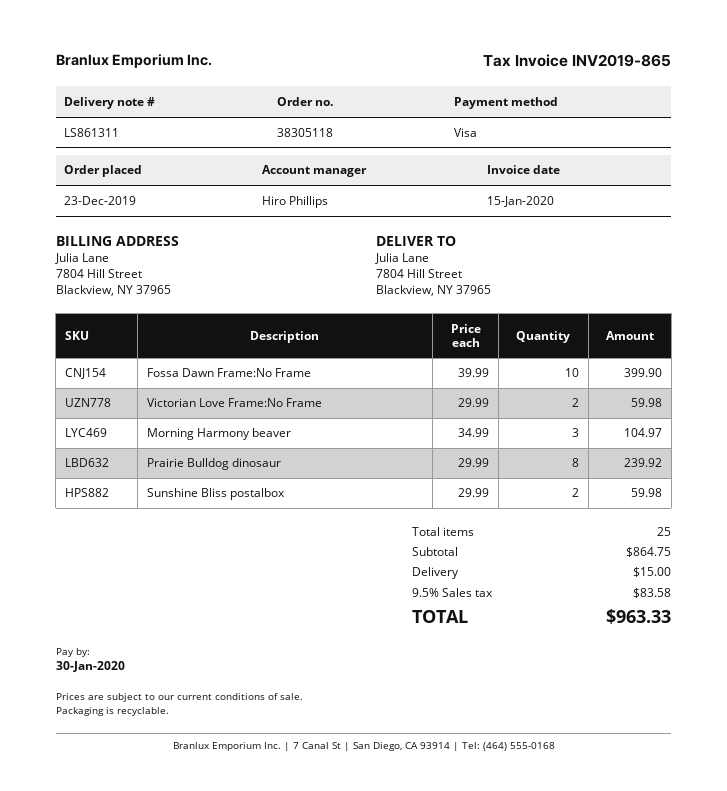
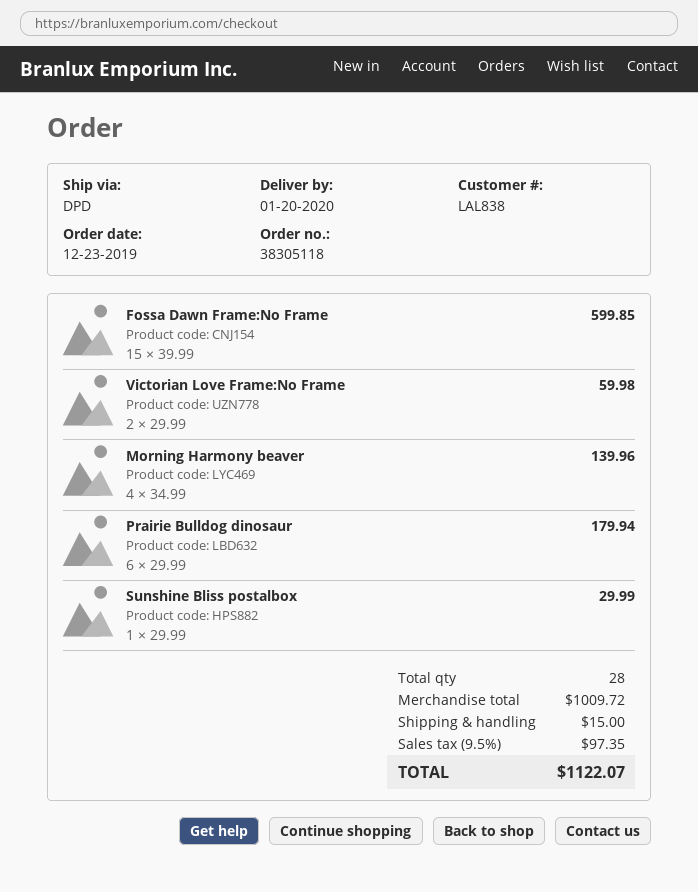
Fossa Dawn Frame:No Frame: 10 x 39.99 = 399.90 -> 15 x 39.99 = 599.85
Morning Harmony beaver: 3 x 34.99 = 104.97 -> 4 x 34.99 = 139.96
Prairie Bulldog dinosaur: 8 x 29.99 = 239.92 -> 6 x 29.99 = 179.94
Sunshine Bliss postalbox: 2 x 29.99 = 59.98 -> 1 x 29.99 = 29.99
total quantity: 25 -> 28
subtotal: 864.75 -> 1009.72
tax: 9.5% = 83.58 -> 9.5% = 97.35
total: 963.33 -> 1122.07

